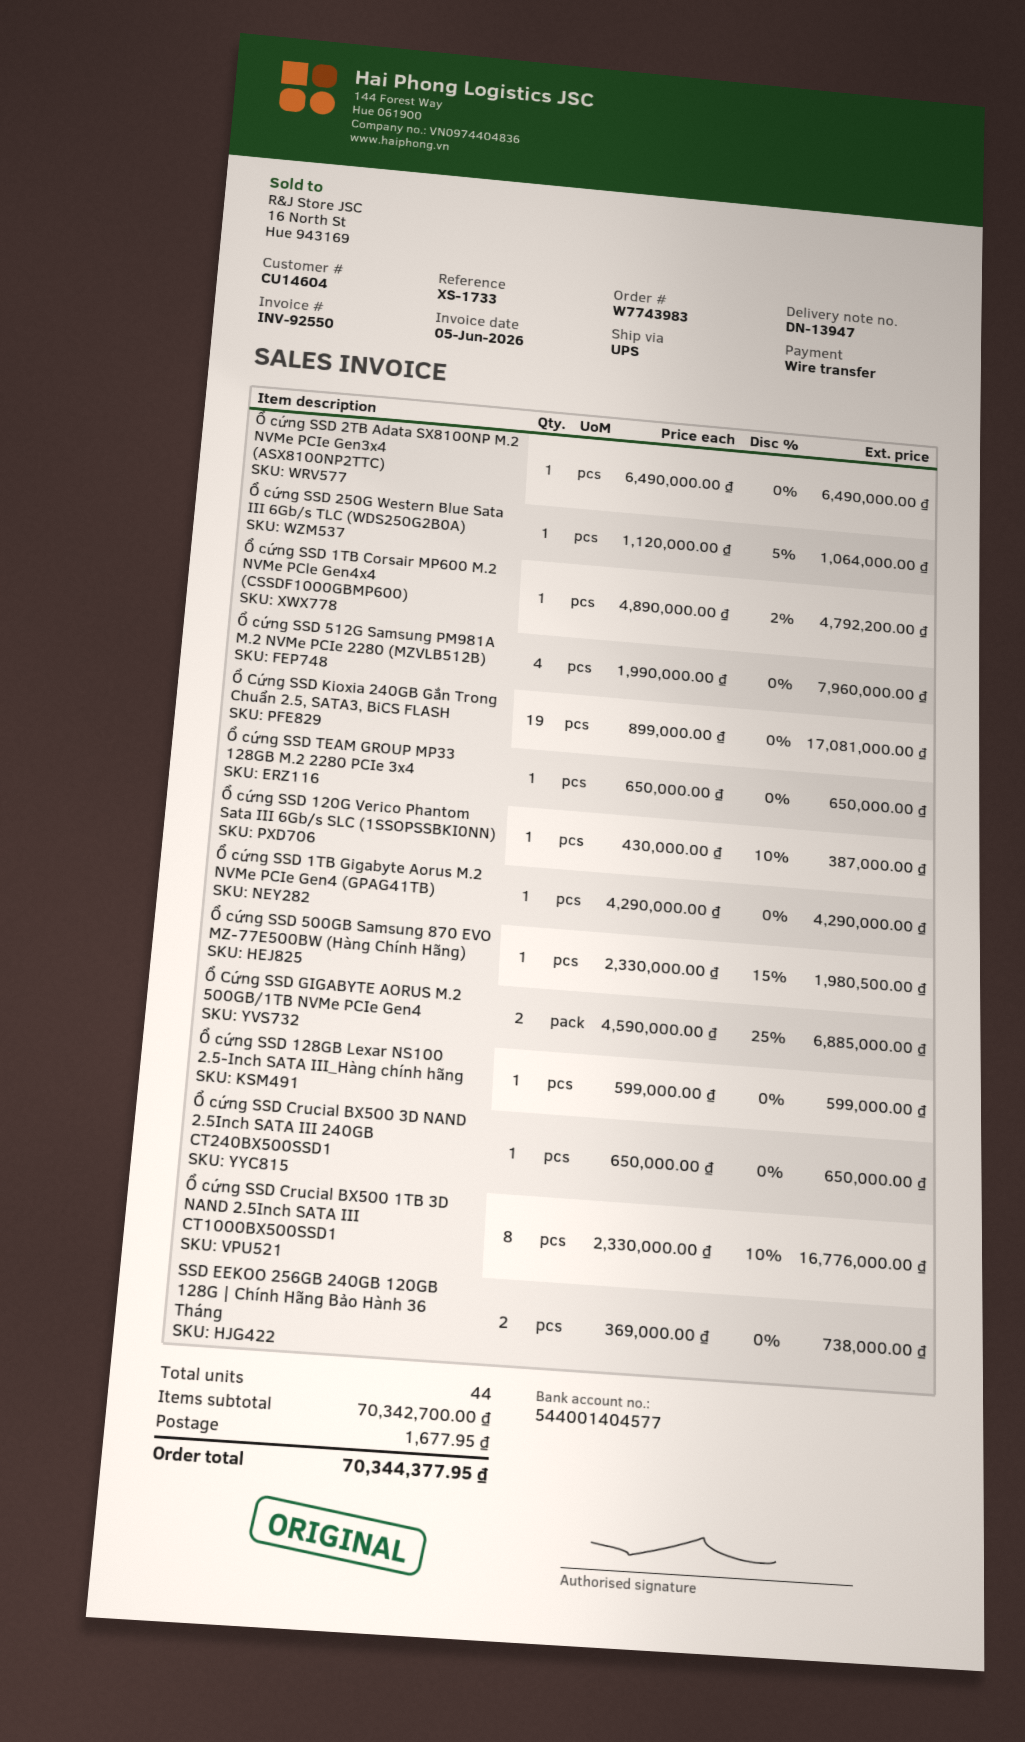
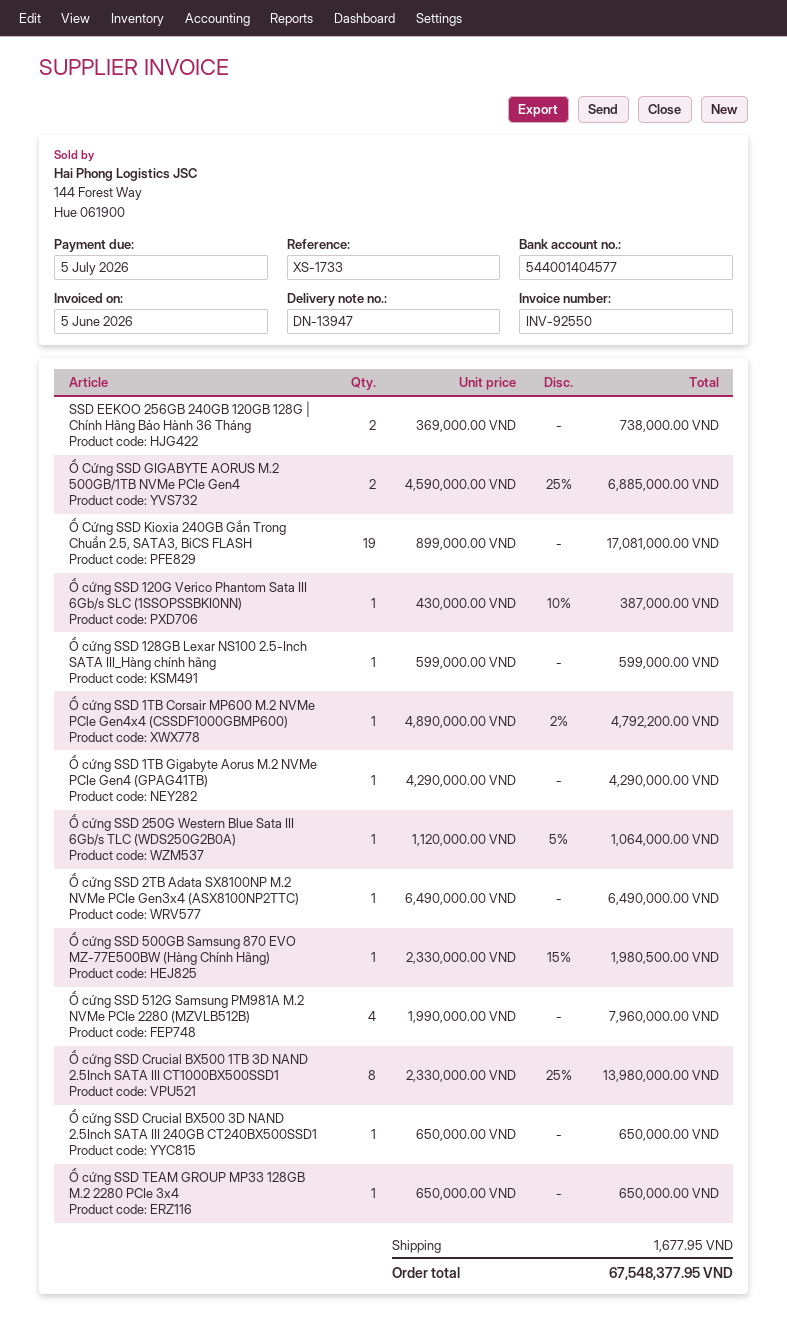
Ổ cứng SSD Crucial BX500 1TB 3D NAND 2.5Inch SATA III CT1000BX500SSD1: 8 x 2330000.00 - 10% = 16776000.00 -> 8 x 2330000.00 - 25% = 13980000.00
total: 70344377.95 -> 67548377.95

